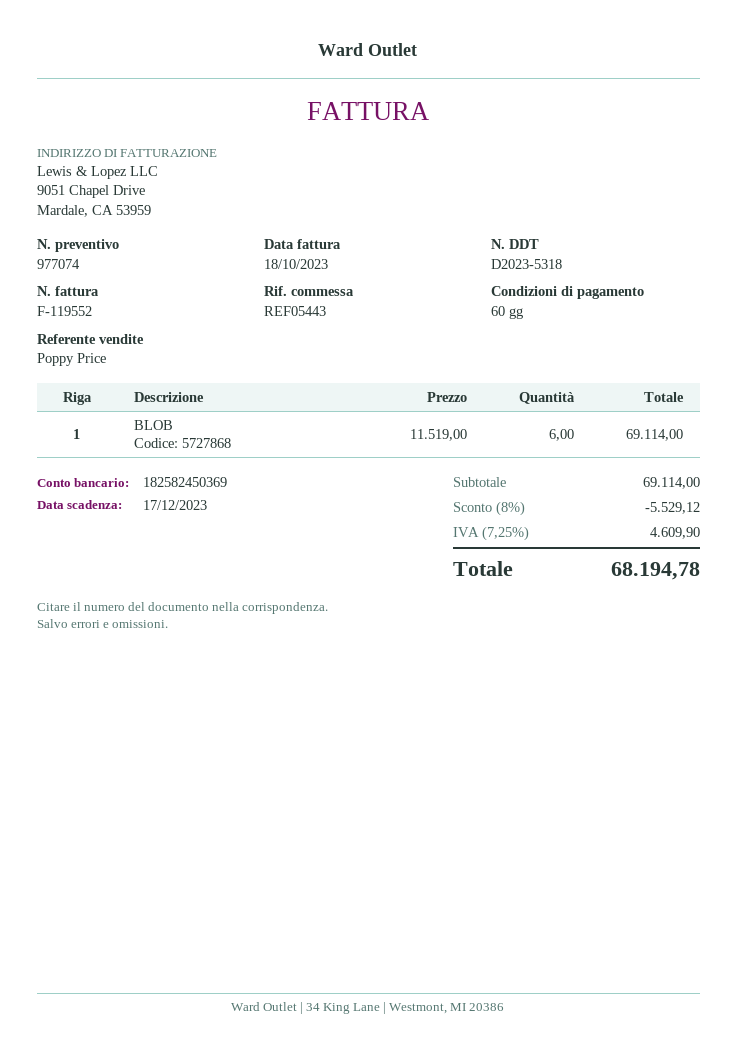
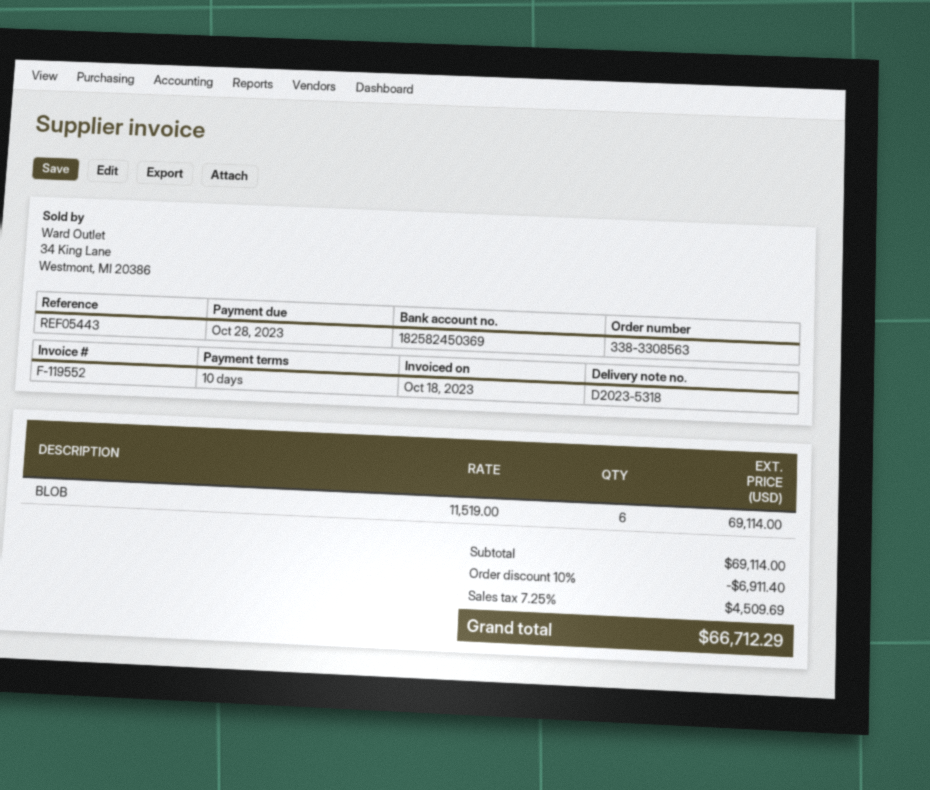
payment terms: 60 days -> 10 days
due date: 2023-12-17 -> 2023-10-28
discount: 8% = 5529.12 -> 10% = 6911.40
tax: 7.25% = 4609.90 -> 7.25% = 4509.69
total: 68194.78 -> 66712.29

